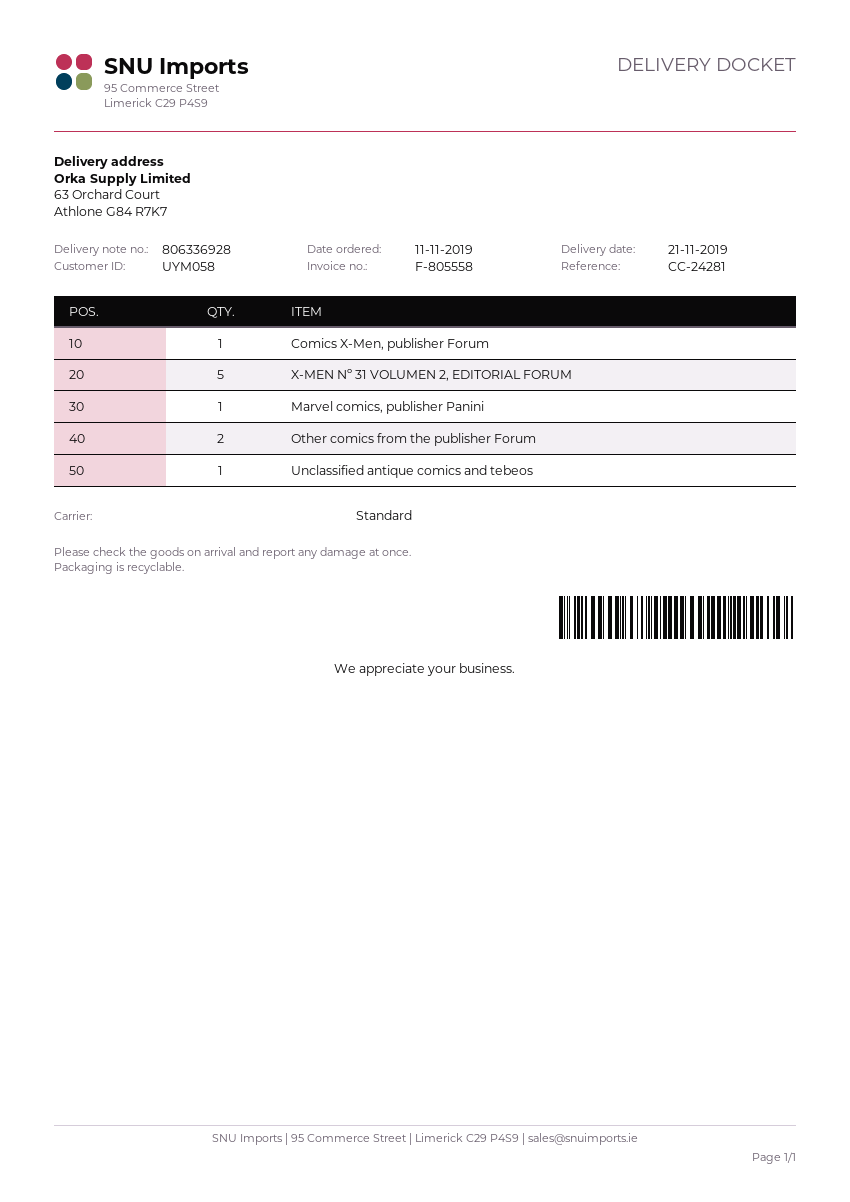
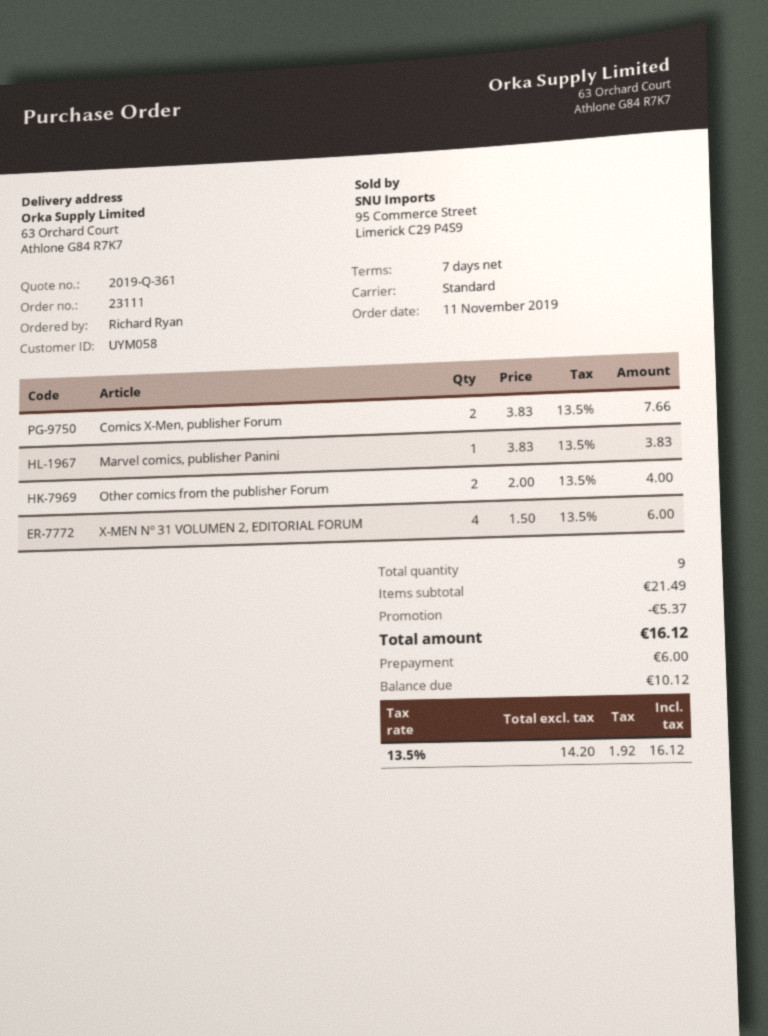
Comics X-Men, publisher Forum: 1 -> 2
X-MEN Nº 31 VOLUMEN 2, EDITORIAL FORUM: 5 -> 4
Unclassified antique comics and tebeos: 1 -> none

